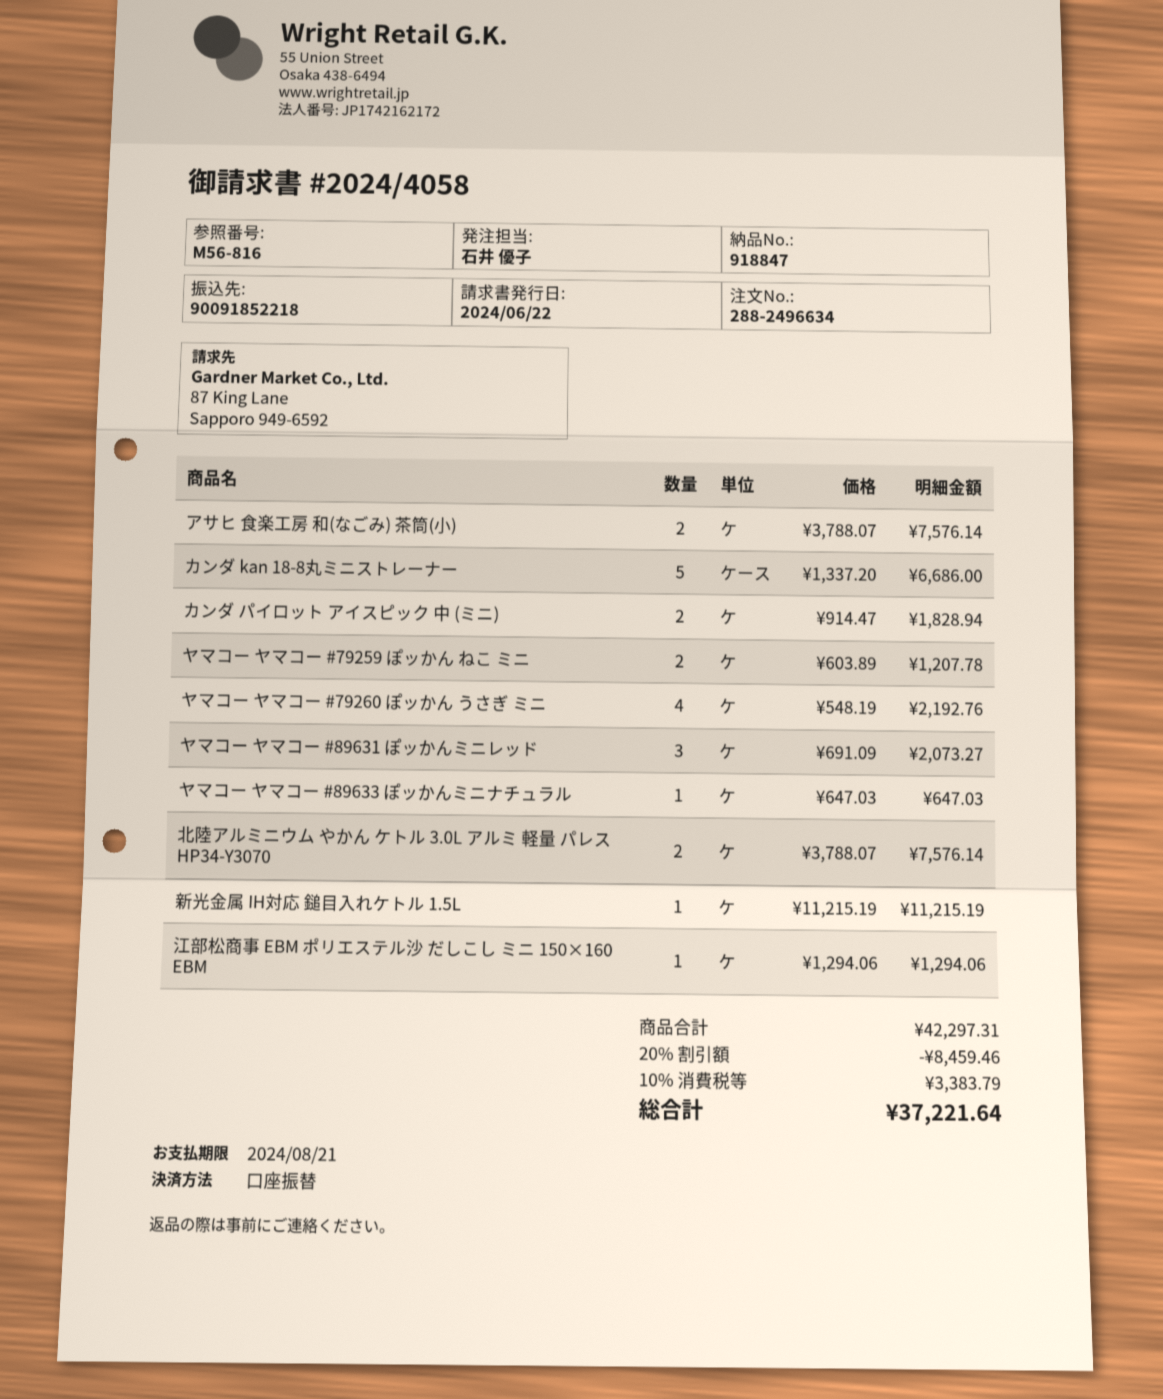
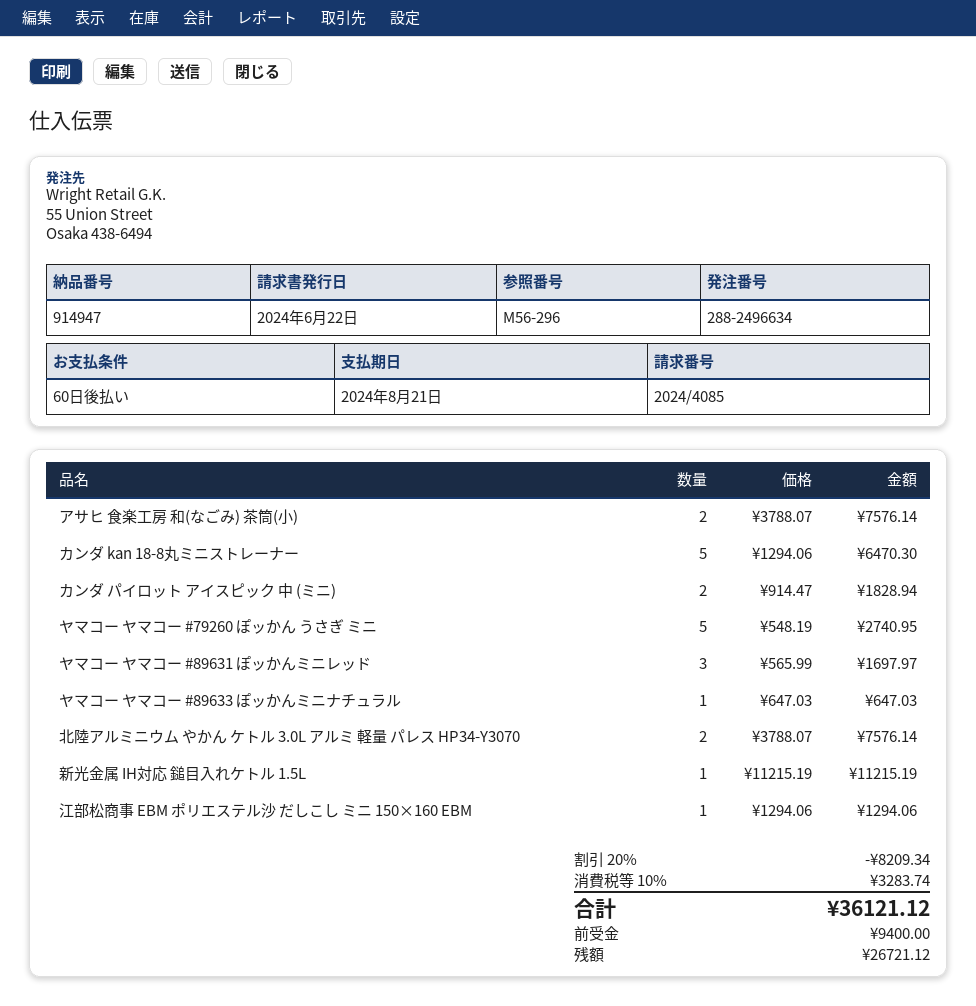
delivery note number: 918847 -> 914947
invoice number: 2024/4058 -> 2024/4085
reference: M56-816 -> M56-296
カンダ kan 18-8丸ミニストレーナー: 5 x 1337.20 = 6686.00 -> 5 x 1294.06 = 6470.30
ヤマコー ヤマコー #79259 ぽッかん ねこ ミニ: 2 x 603.89 = 1207.78 -> none
ヤマコー ヤマコー #79260 ぽッかん うさぎ ミニ: 4 x 548.19 = 2192.76 -> 5 x 548.19 = 2740.95
ヤマコー ヤマコー #89631 ぽッかんミニレッド: 3 x 691.09 = 2073.27 -> 3 x 565.99 = 1697.97
discount: 20% = 8459.46 -> 20% = 8209.34
tax: 10% = 3383.79 -> 10% = 3283.74
total: 37221.64 -> 36121.12

